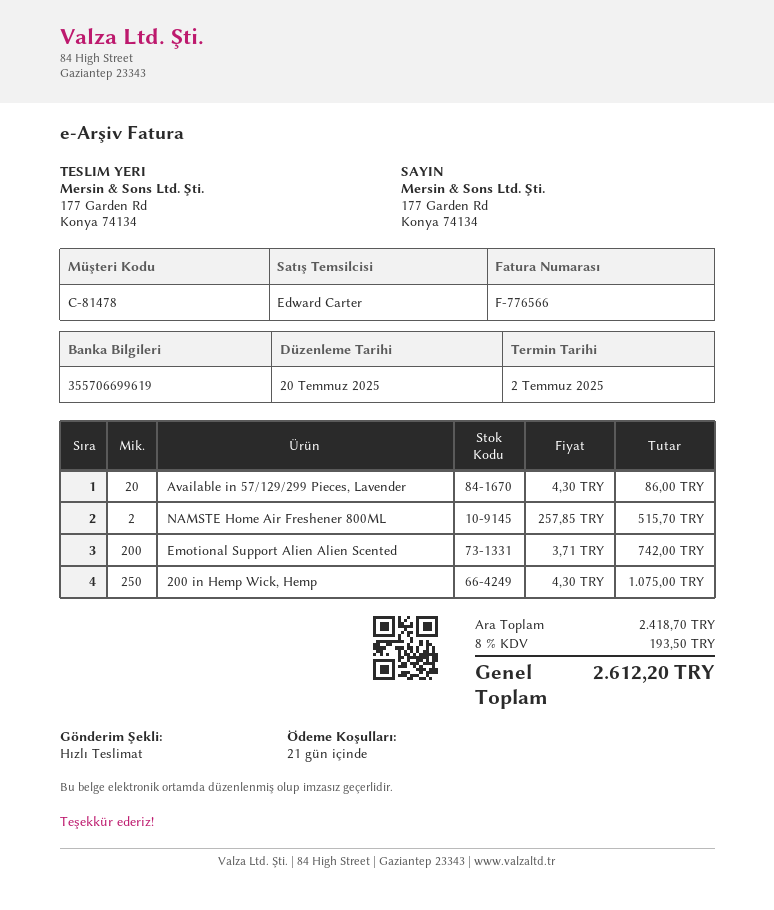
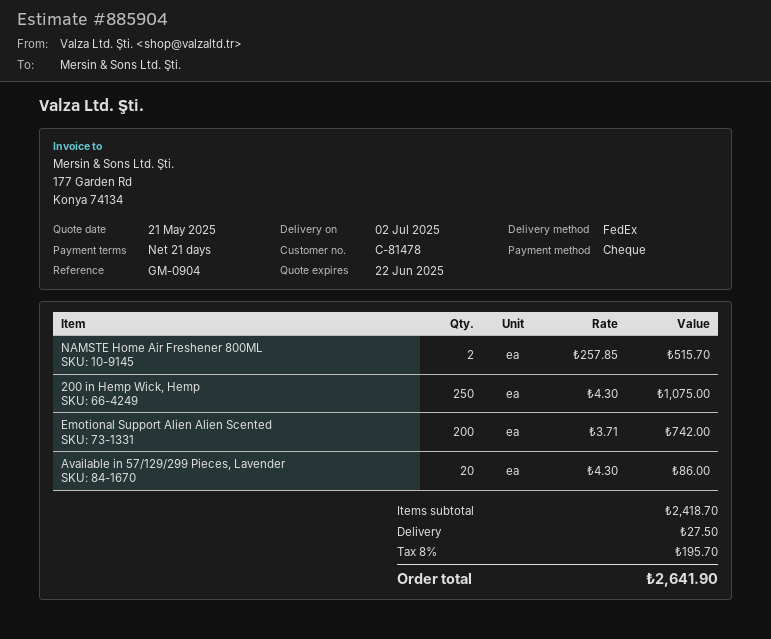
shipping method: express -> FedEx
shipping: none -> 27.50
tax: 8% = 193.50 -> 8% = 195.70
total: 2612.20 -> 2641.90

